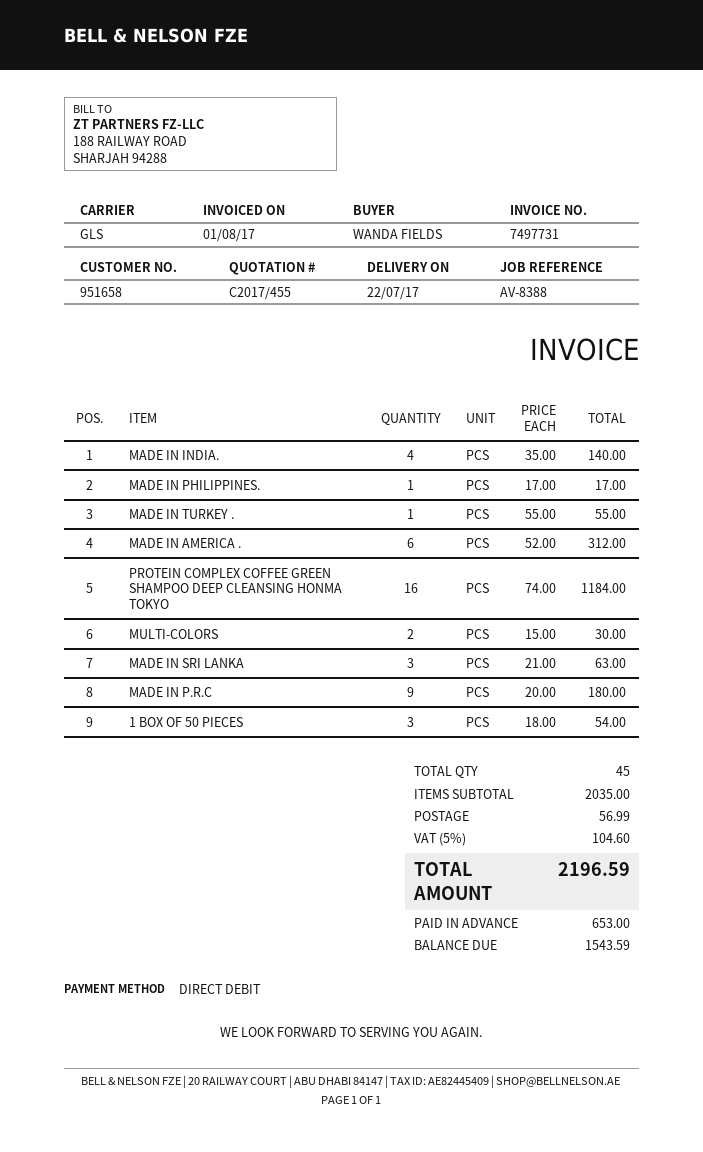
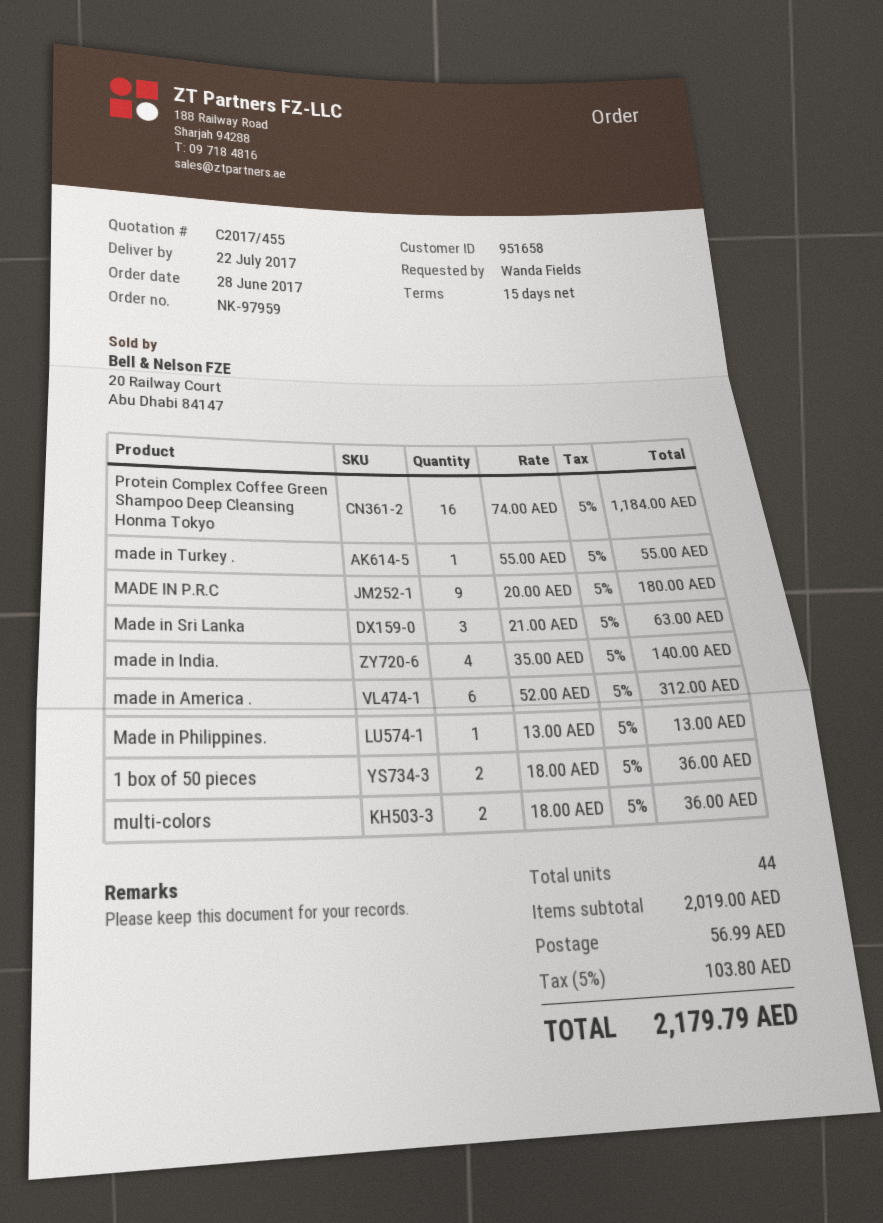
MADE IN PHILIPPINES.: 1 x 17.00 = 17.00 -> 1 x 13.00 = 13.00
MULTI-COLORS: 2 x 15.00 = 30.00 -> 2 x 18.00 = 36.00
1 BOX OF 50 PIECES: 3 x 18.00 = 54.00 -> 2 x 18.00 = 36.00
total quantity: 45 -> 44
subtotal: 2035.00 -> 2019.00
tax: 5% = 104.60 -> 5% = 103.80
total: 2196.59 -> 2179.79

